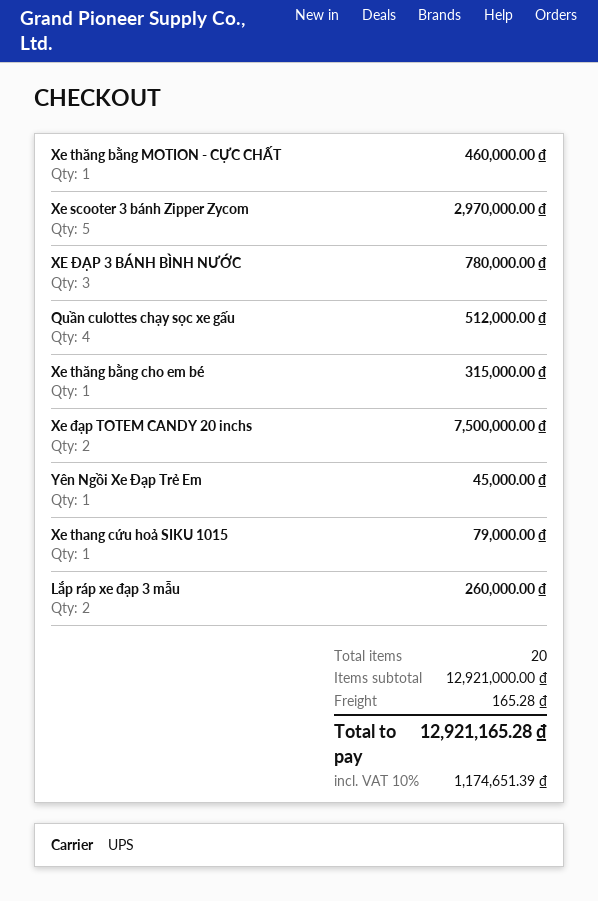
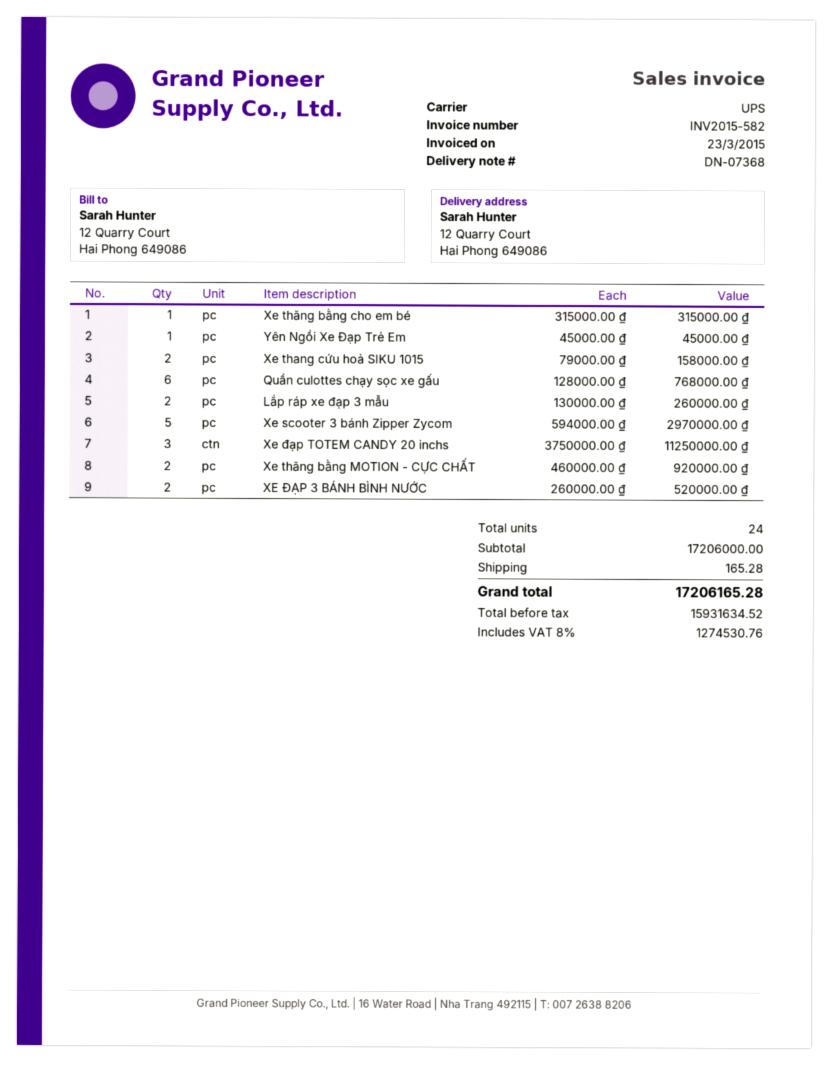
Xe thăng bằng MOTION - CỰC CHẤT: 1 for 460000.00 -> 2 for 920000.00
XE ĐẠP 3 BÁNH BÌNH NƯỚC: 3 for 780000.00 -> 2 for 520000.00
Quần culottes chạy sọc xe gấu: 4 for 512000.00 -> 6 for 768000.00
Xe đạp TOTEM CANDY 20 inchs: 2 for 7500000.00 -> 3 for 11250000.00
Xe thang cứu hoả SIKU 1015: 1 for 79000.00 -> 2 for 158000.00
total quantity: 20 -> 24
subtotal: 12921000.00 -> 17206000.00
tax: 10% = 1174651.39 -> 8% = 1274530.76
total: 12921165.28 -> 17206165.28

